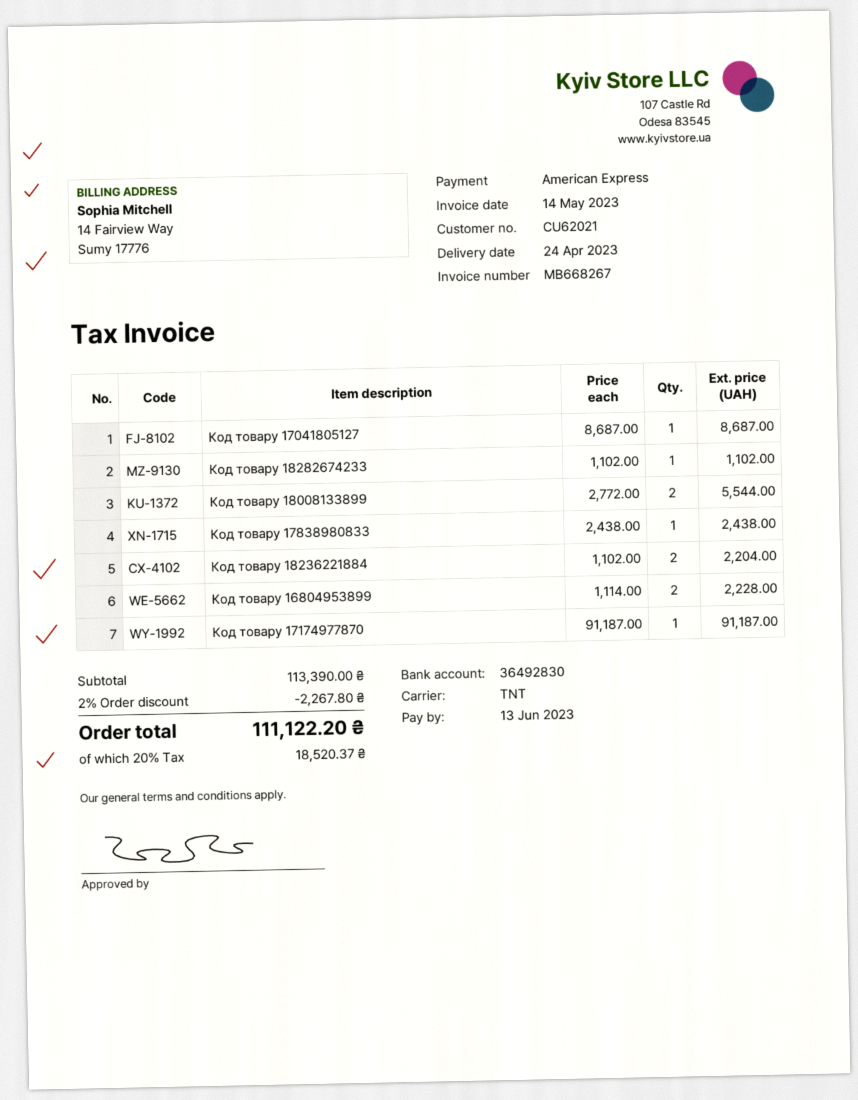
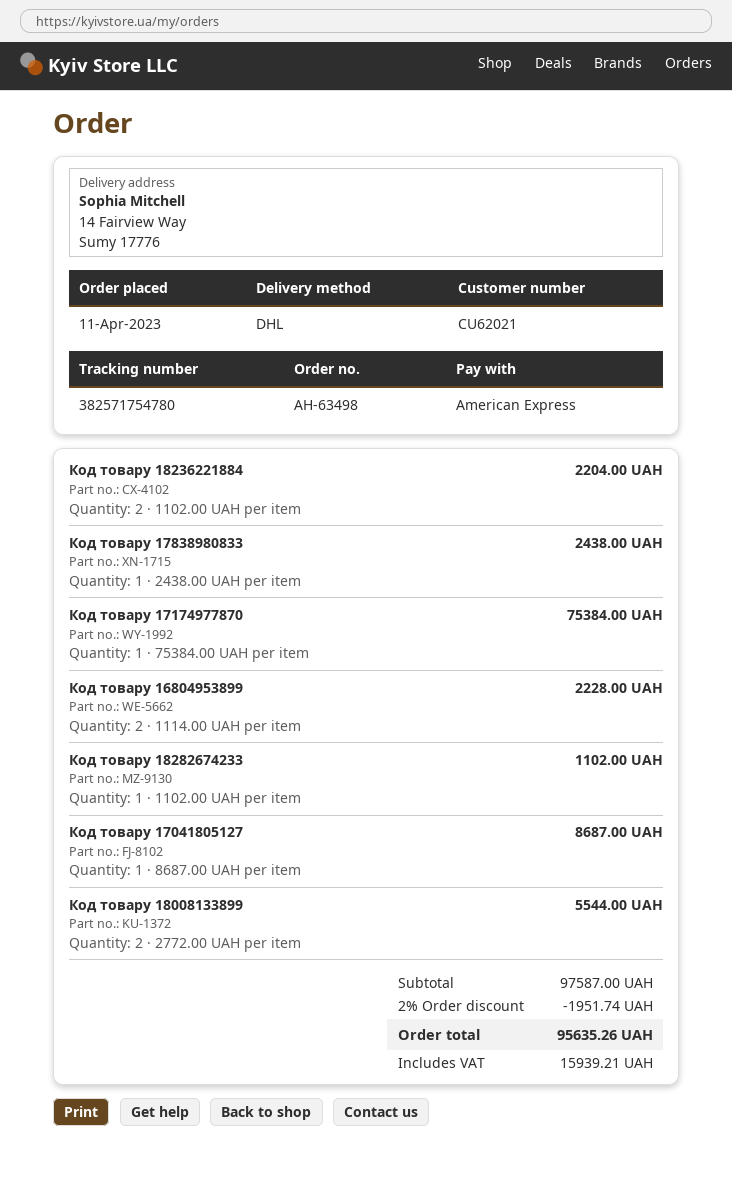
shipping method: TNT -> DHL
Код товару 17174977870: 1 x 91187.00 = 91187.00 -> 1 x 75384.00 = 75384.00
subtotal: 113390.00 -> 97587.00
discount: 2% = 2267.80 -> 2% = 1951.74
tax: 18520.37 -> 15939.21
total: 111122.20 -> 95635.26

